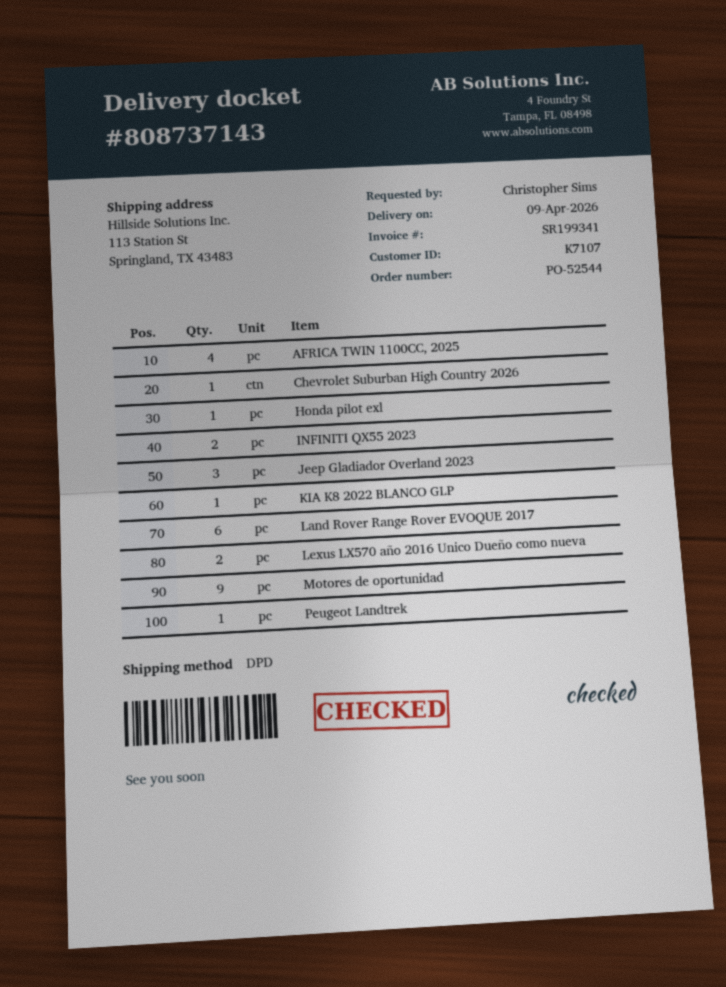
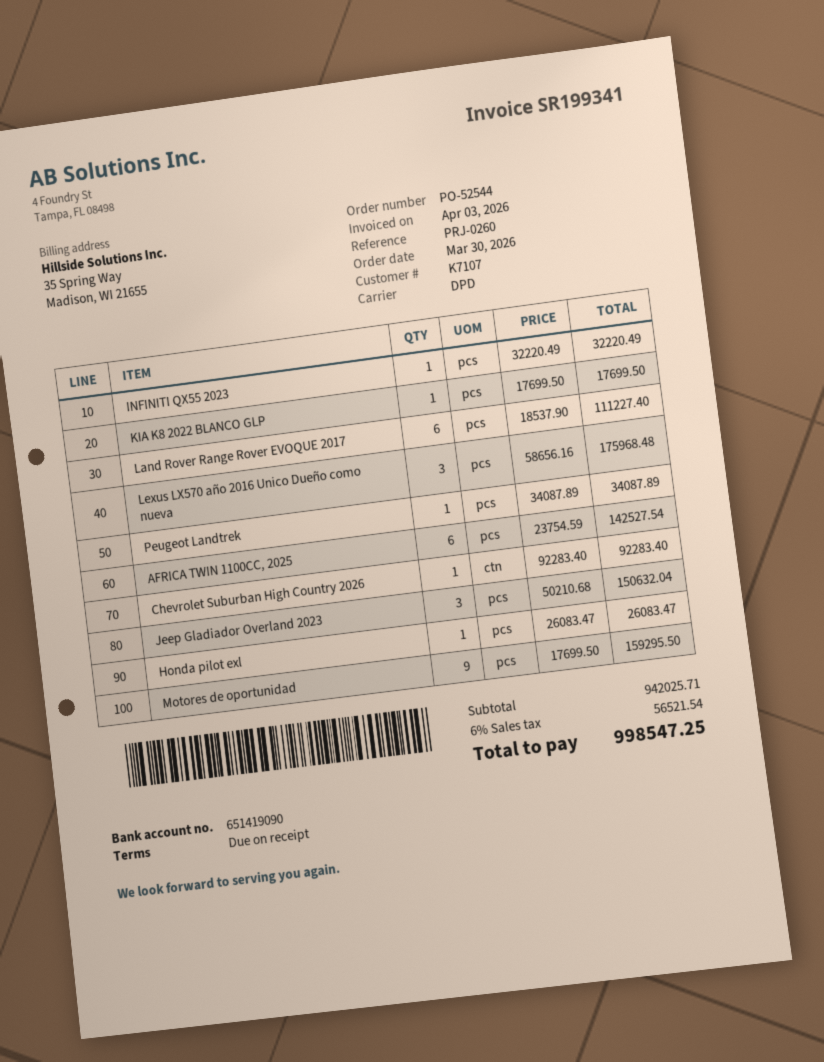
AFRICA TWIN 1100CC, 2025: 4 -> 6
INFINITI QX55 2023: 2 -> 1
Lexus LX570 año 2016 Unico Dueño como nueva: 2 -> 3

